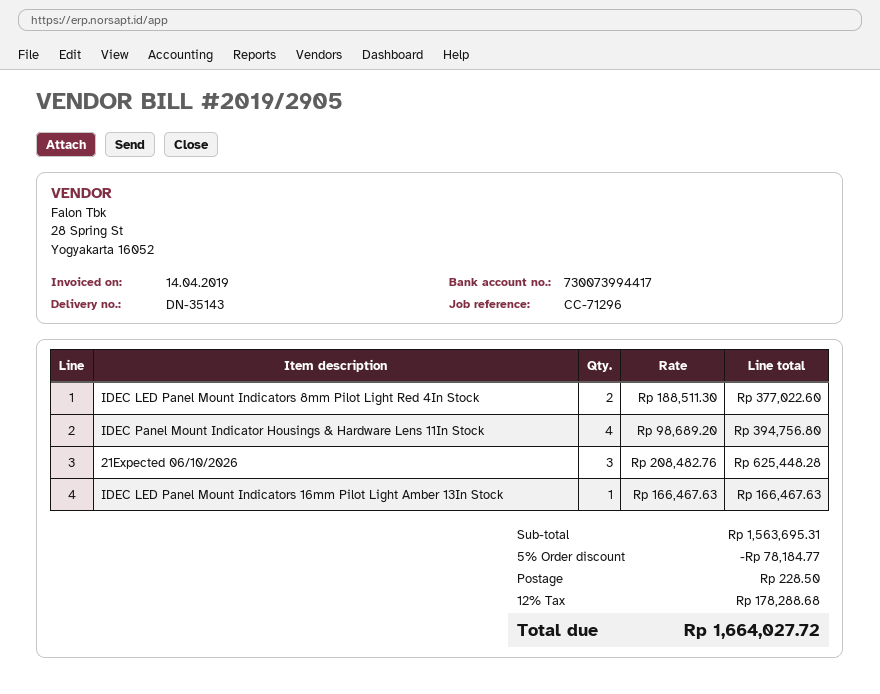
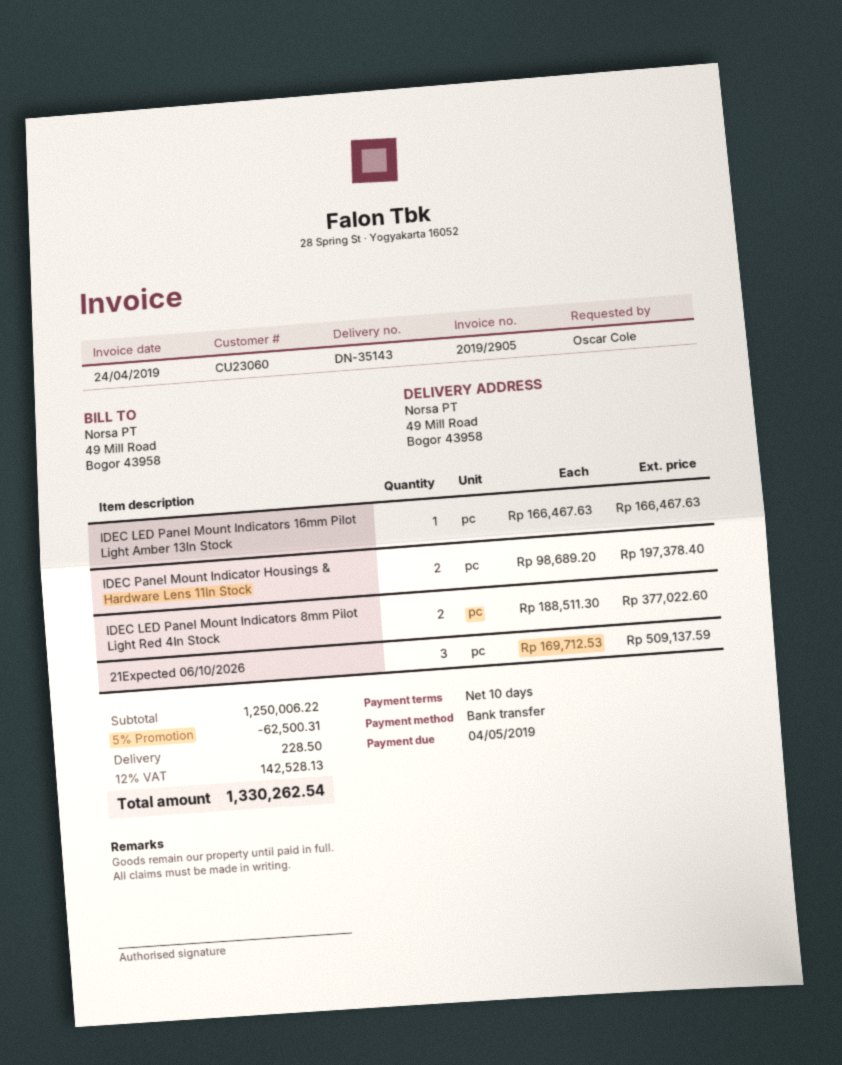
invoice date: 2019-04-14 -> 2019-04-24
IDEC Panel Mount Indicator Housings & Hardware Lens 11In Stock: 4 x 98689.20 = 394756.80 -> 2 x 98689.20 = 197378.40
21Expected 06/10/2026: 3 x 208482.76 = 625448.28 -> 3 x 169712.53 = 509137.59
subtotal: 1563695.31 -> 1250006.22
discount: 5% = 78184.77 -> 5% = 62500.31
tax: 12% = 178288.68 -> 12% = 142528.13
total: 1664027.72 -> 1330262.54

